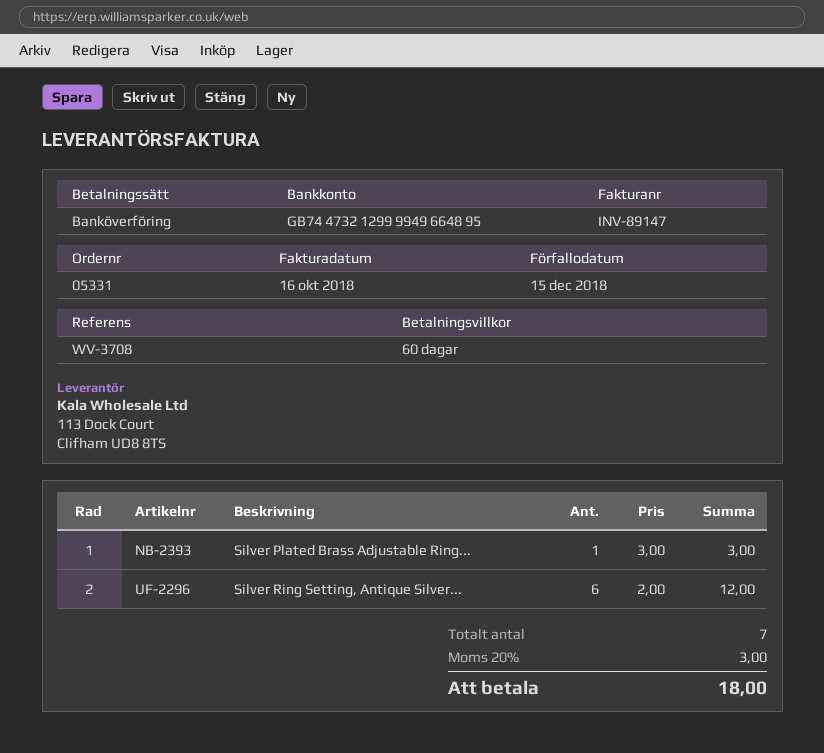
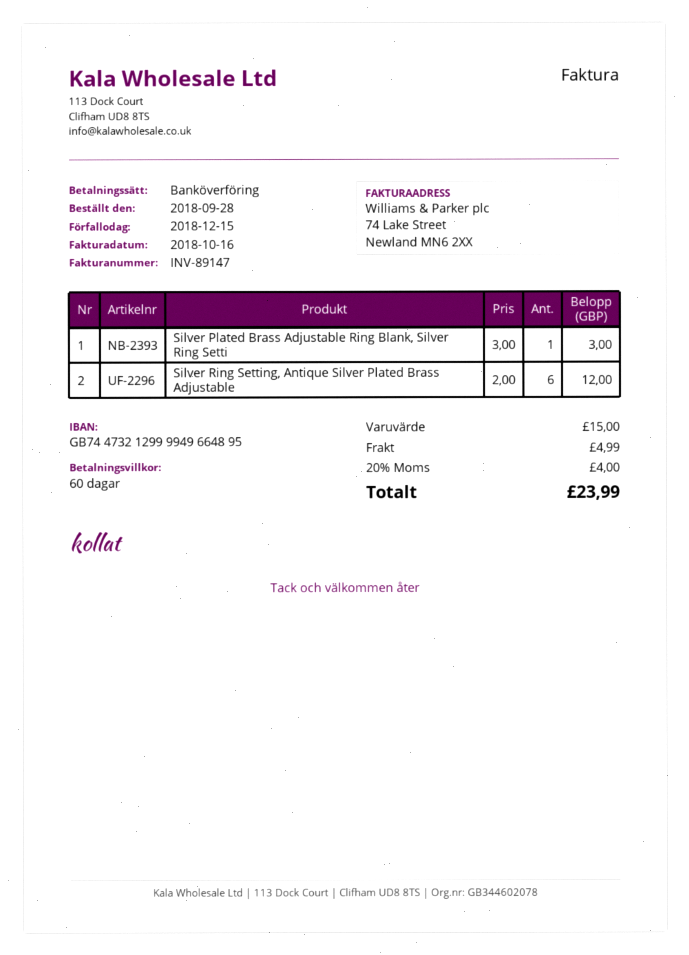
shipping: none -> 4.99
tax: 20% = 3.00 -> 20% = 4.00
total: 18.00 -> 23.99

